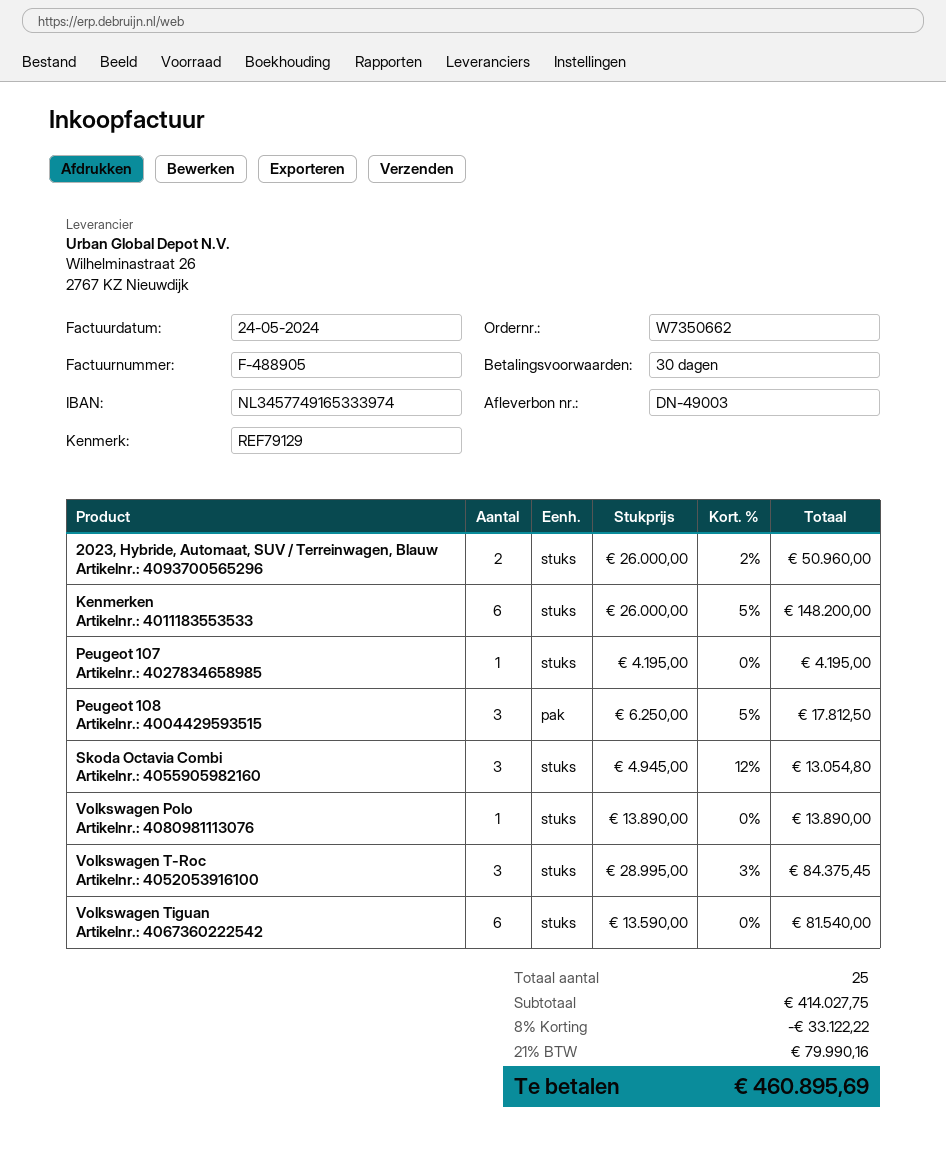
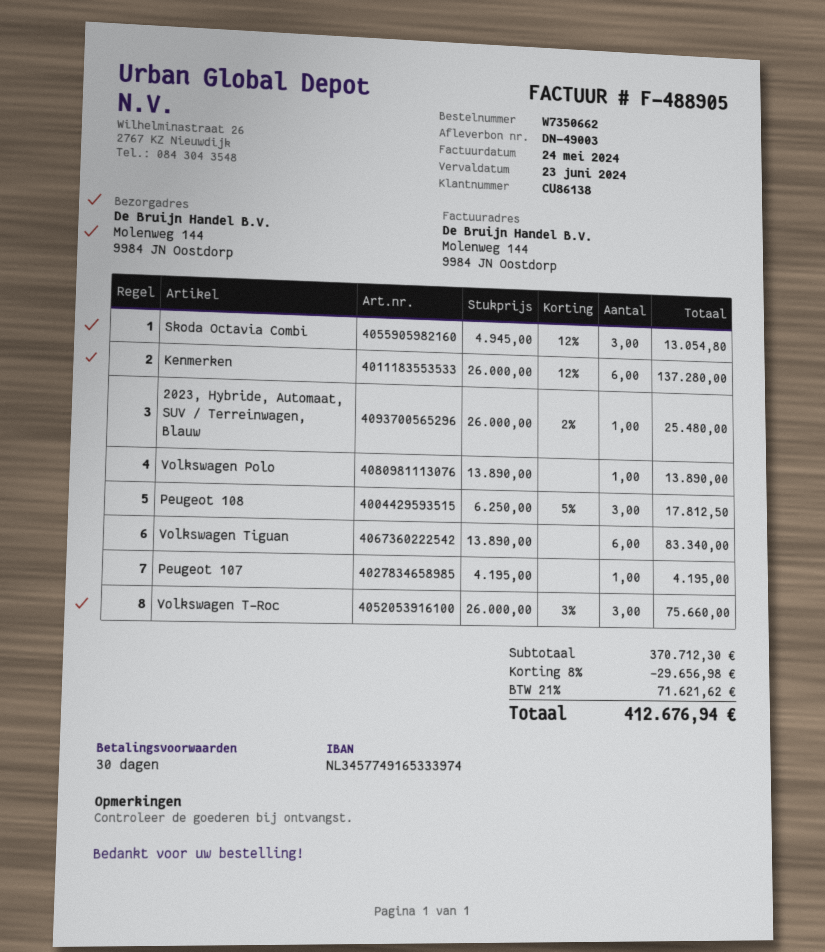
2023, Hybride, Automaat, SUV / Terreinwagen, Blauw: 2 x 26000.00 - 2% = 50960.00 -> 1 x 26000.00 - 2% = 25480.00
Kenmerken: 6 x 26000.00 - 5% = 148200.00 -> 6 x 26000.00 - 12% = 137280.00
Volkswagen T-Roc: 3 x 28995.00 - 3% = 84375.45 -> 3 x 26000.00 - 3% = 75660.00
Volkswagen Tiguan: 6 x 13590.00 = 81540.00 -> 6 x 13890.00 = 83340.00
subtotal: 414027.75 -> 370712.30
discount: 8% = 33122.22 -> 8% = 29656.98
tax: 21% = 79990.16 -> 21% = 71621.62
total: 460895.69 -> 412676.94

